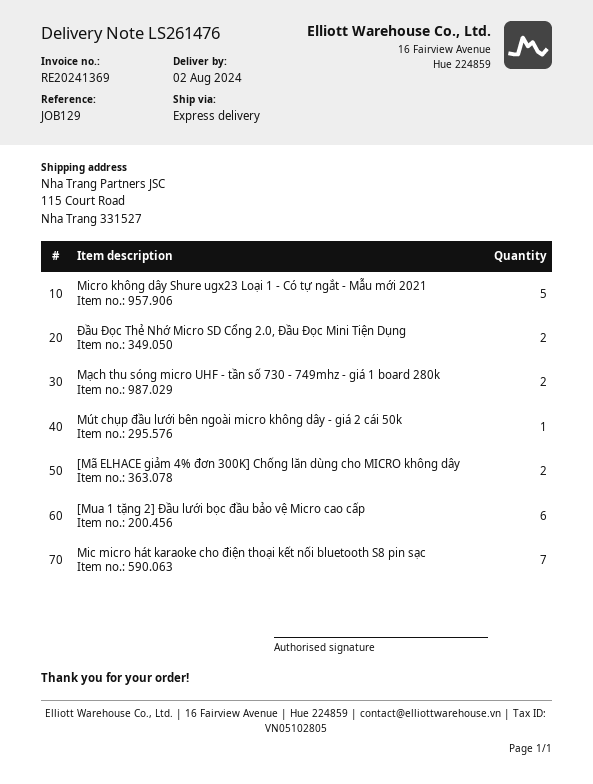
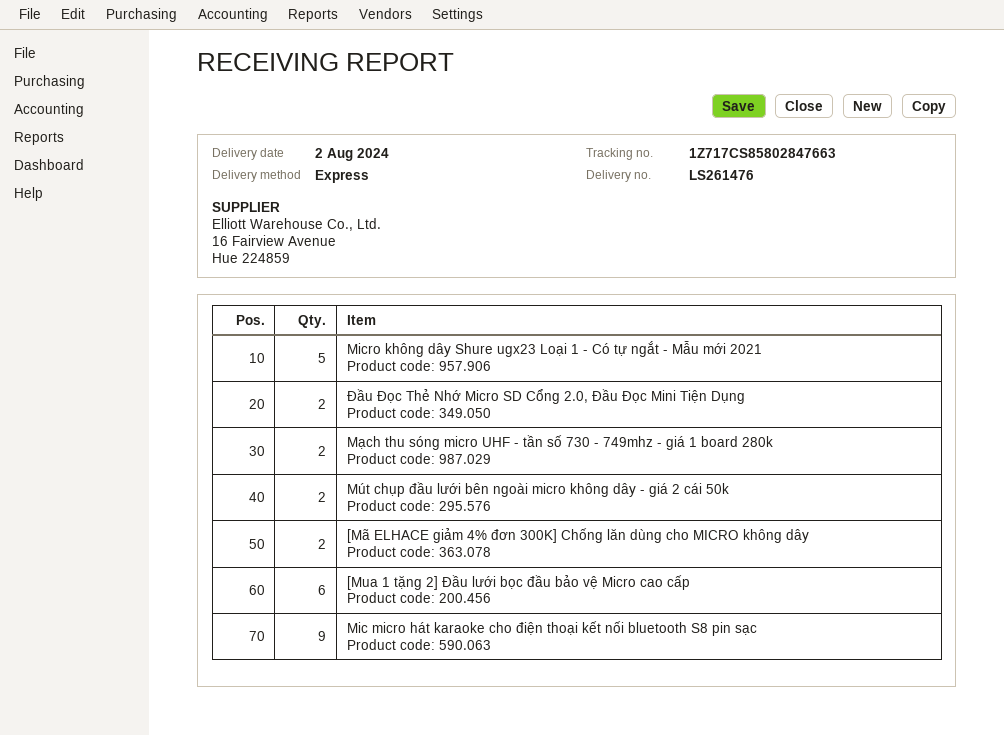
Mút chụp đầu lưới bên ngoài micro không dây - giá 2 cái 50k: 1 -> 2
Mic micro hát karaoke cho điện thoại kết nối bluetooth S8 pin sạc: 7 -> 9

